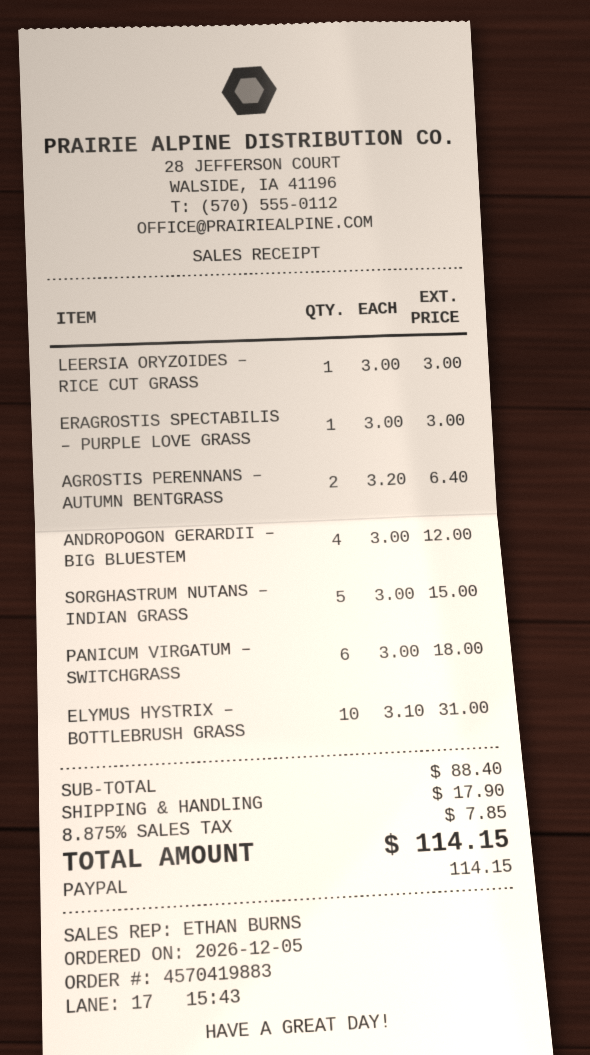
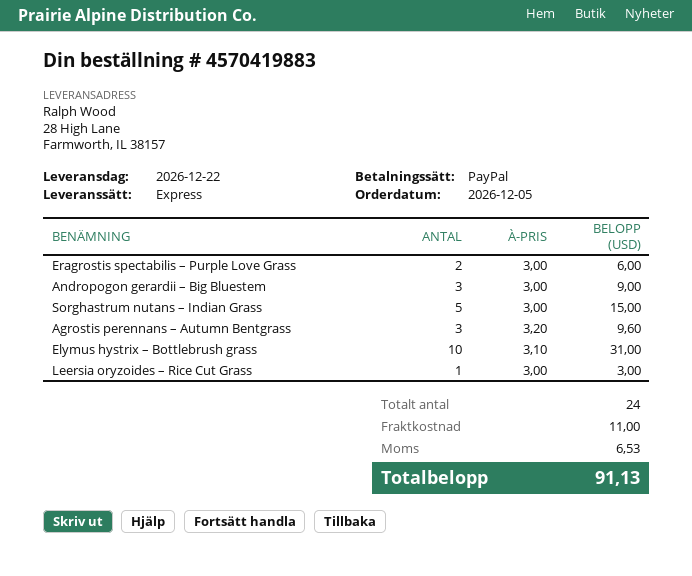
ERAGROSTIS SPECTABILIS – PURPLE LOVE GRASS: 1 x 3.00 = 3.00 -> 2 x 3.00 = 6.00
AGROSTIS PERENNANS – AUTUMN BENTGRASS: 2 x 3.20 = 6.40 -> 3 x 3.20 = 9.60
ANDROPOGON GERARDII – BIG BLUESTEM: 4 x 3.00 = 12.00 -> 3 x 3.00 = 9.00
PANICUM VIRGATUM – SWITCHGRASS: 6 x 3.00 = 18.00 -> none
shipping: 17.90 -> 11.00
tax: 7.85 -> 6.53
total: 114.15 -> 91.13

